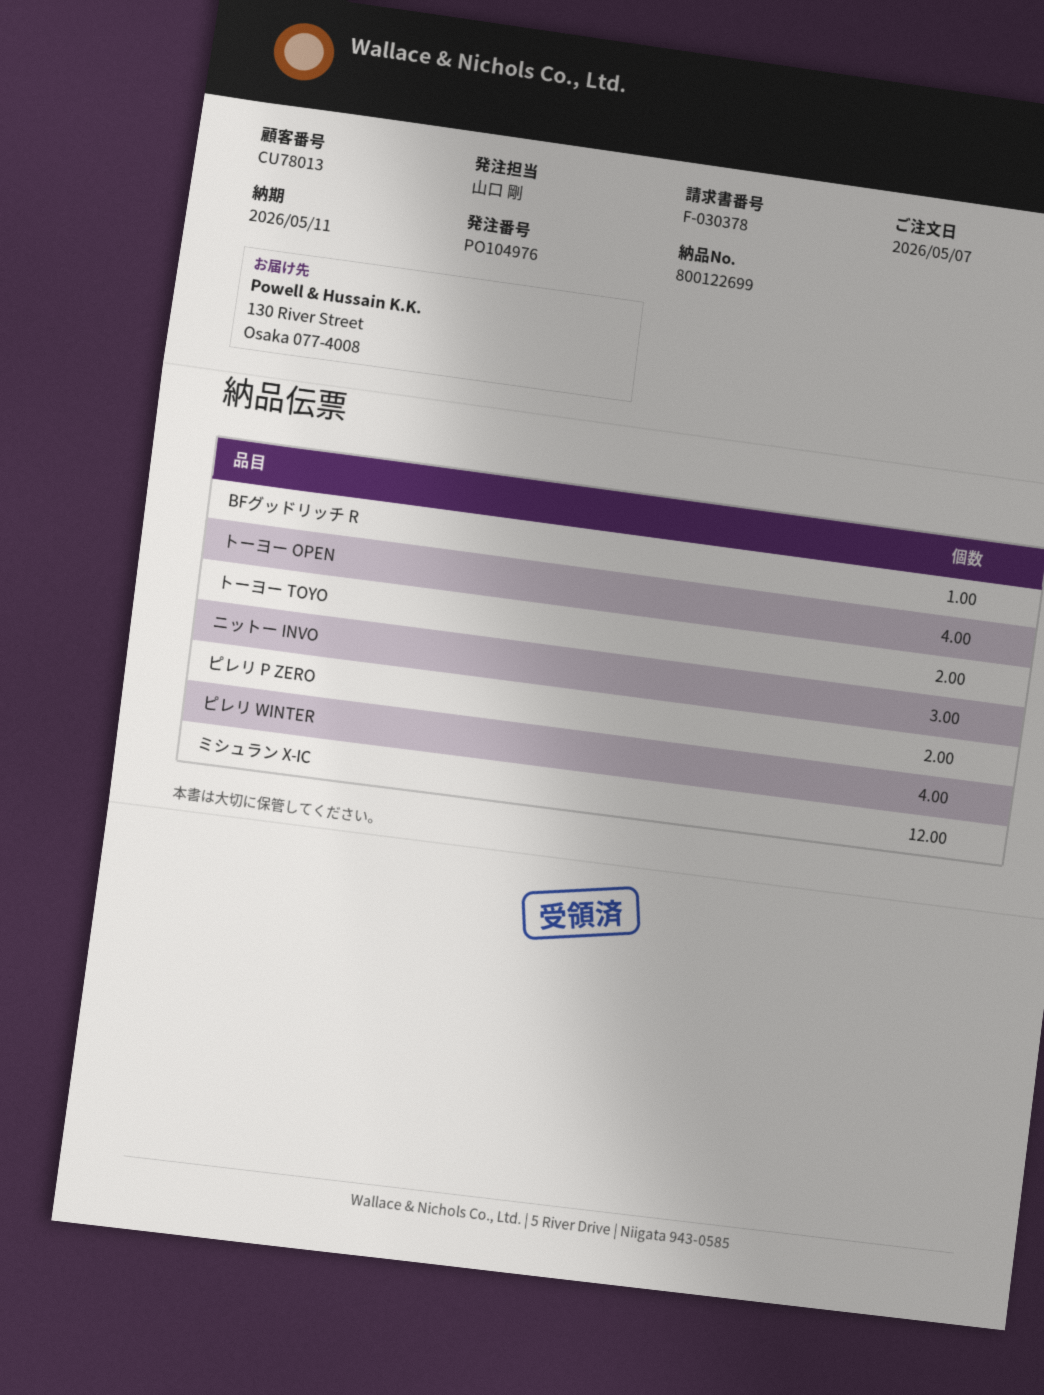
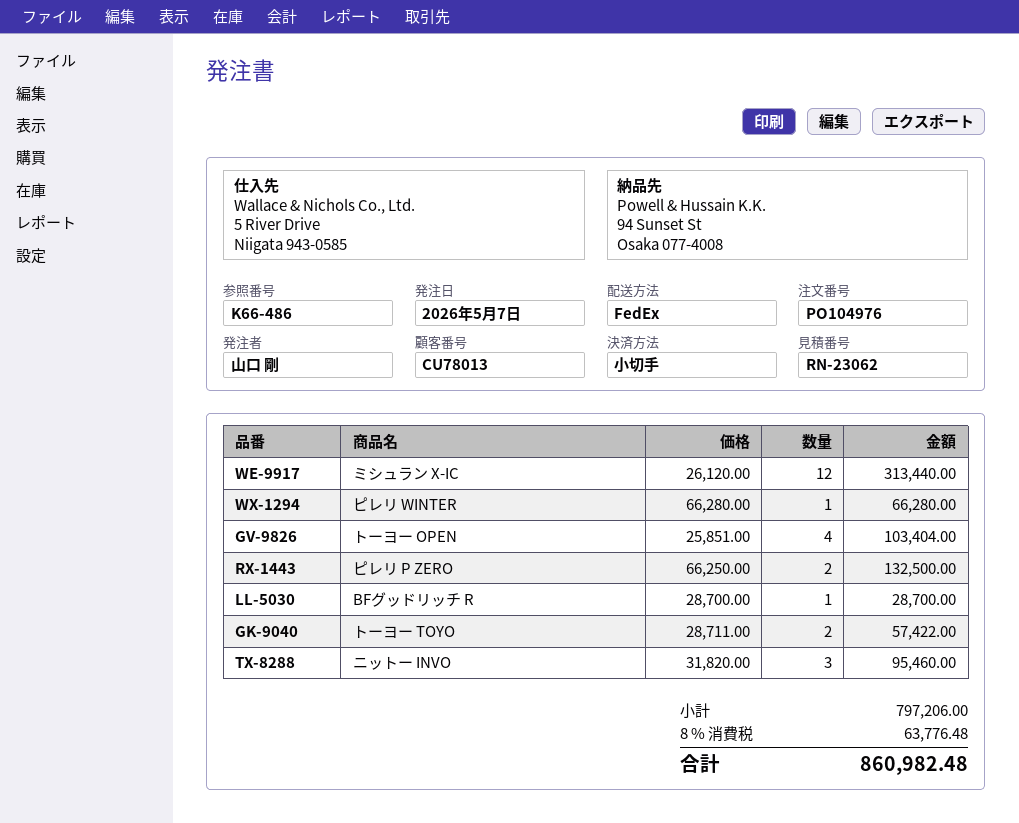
ship to: 130 River Street, Osaka 077-4008 -> 94 Sunset St, Osaka 077-4008
ピレリ WINTER: 4 -> 1

